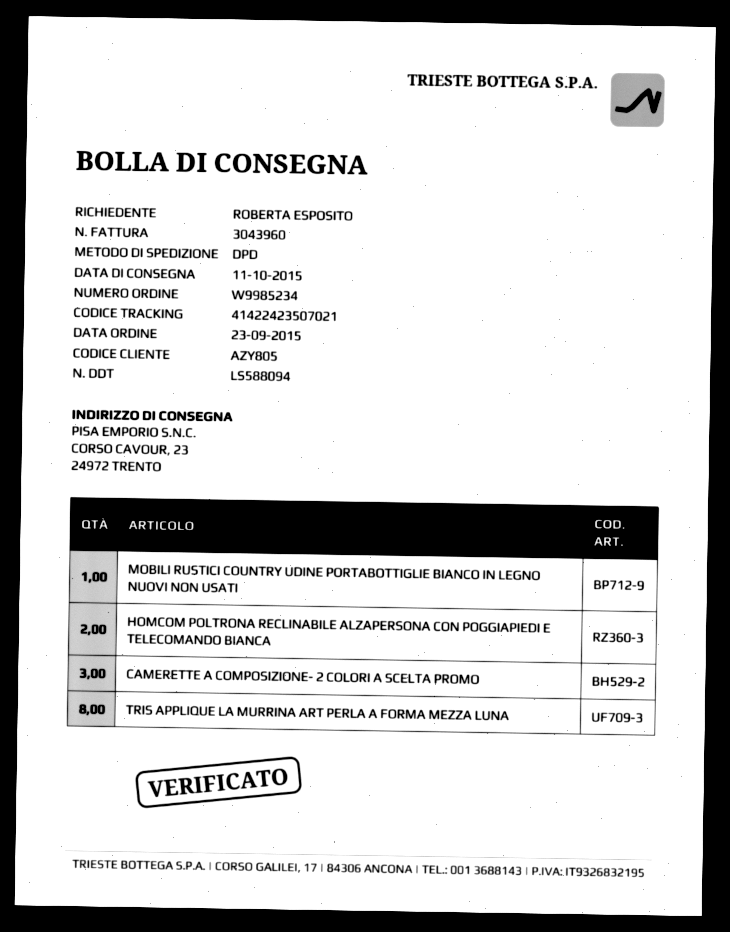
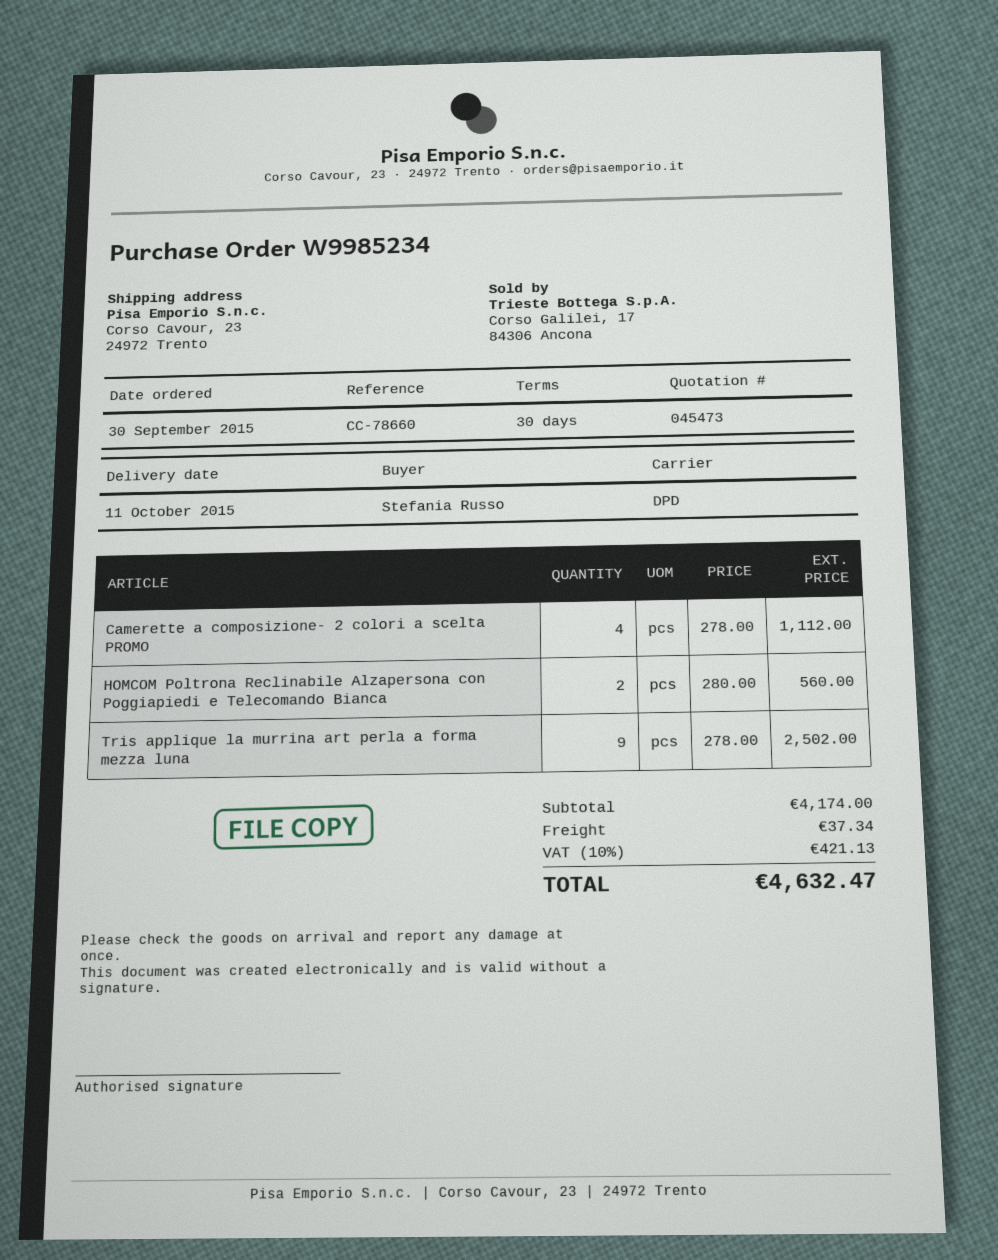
order date: 2015-09-23 -> 2015-09-30
ordered by: ROBERTA ESPOSITO -> Stefania Russo
MOBILI RUSTICI COUNTRY UDINE PORTABOTTIGLIE BIANCO IN LEGNO NUOVI NON USATI: 1 -> none
CAMERETTE A COMPOSIZIONE- 2 COLORI A SCELTA PROMO: 3 -> 4
TRIS APPLIQUE LA MURRINA ART PERLA A FORMA MEZZA LUNA: 8 -> 9

